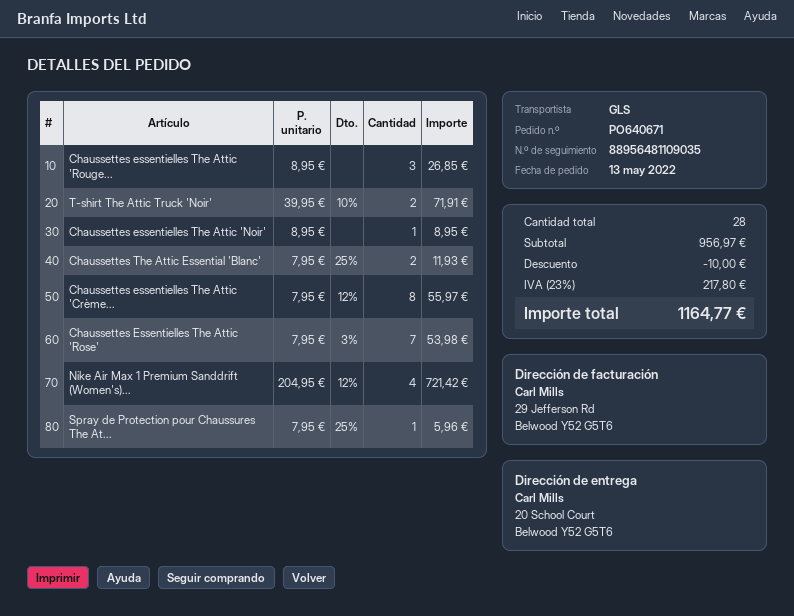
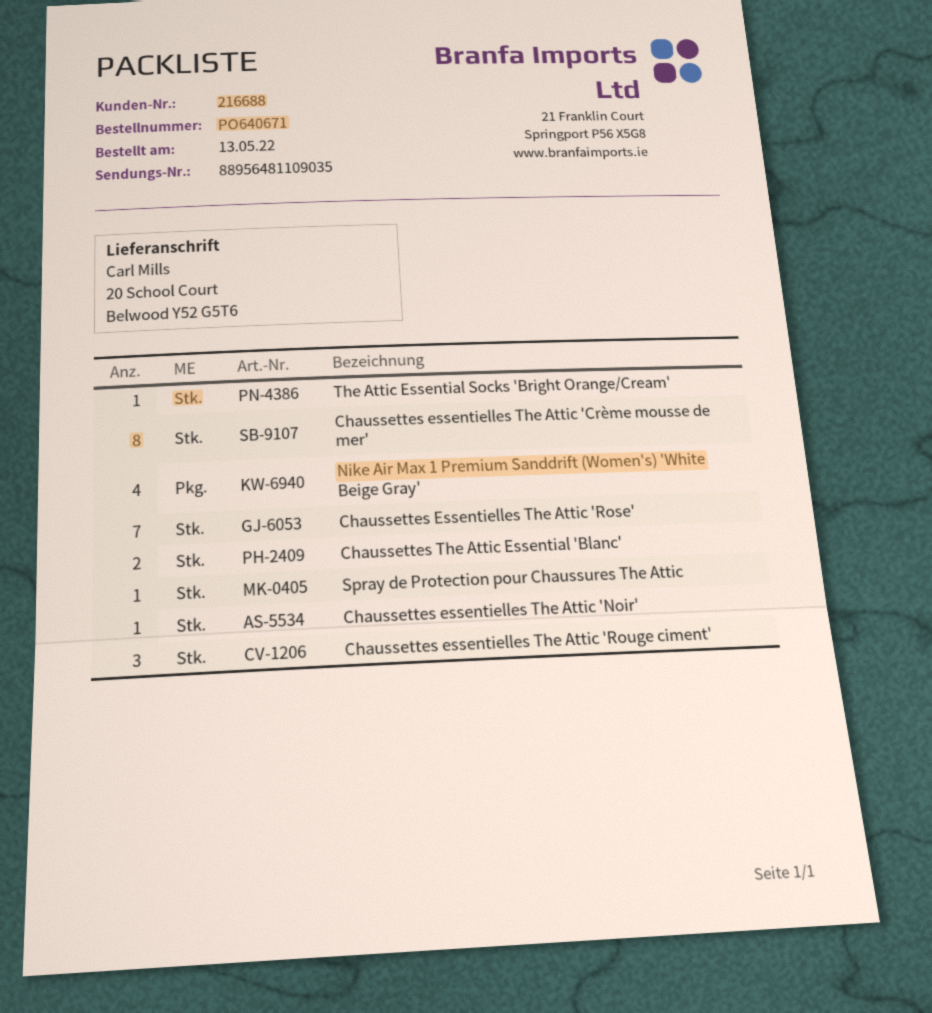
T-shirt The Attic Truck 'Noir': 2 -> none
The Attic Essential Socks 'Bright Orange/Cream': none -> 1

